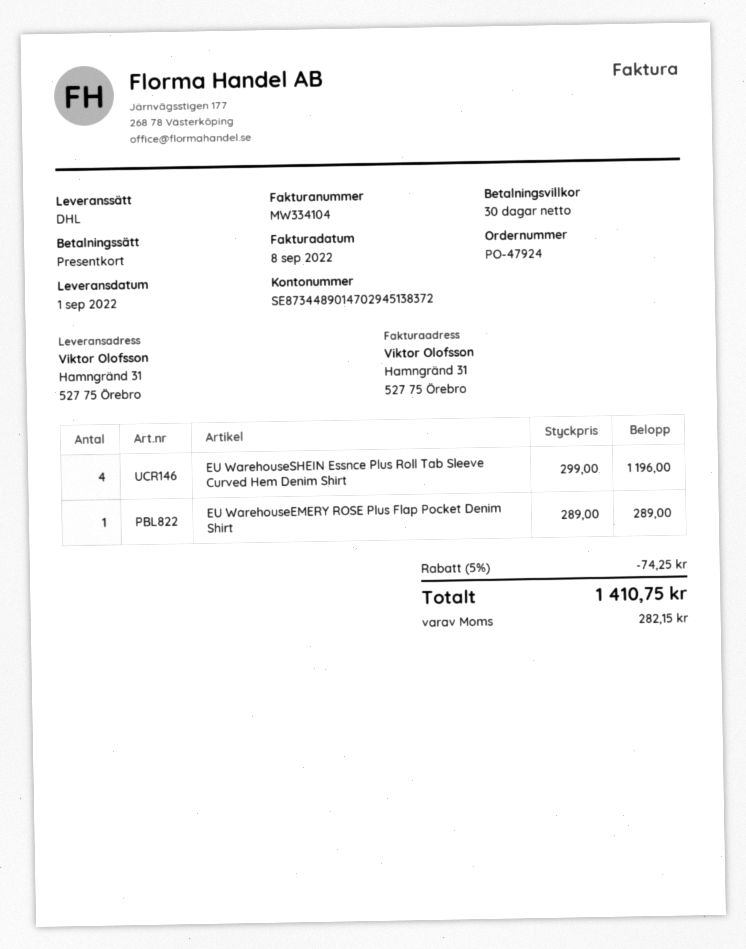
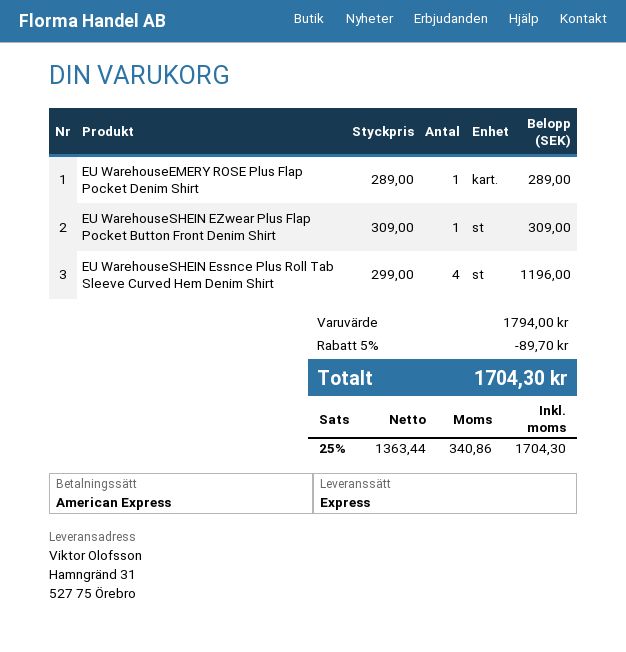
payment method: gift card -> American Express
shipping method: DHL -> express
EU WarehouseSHEIN EZwear Plus Flap Pocket Button Front Denim Shirt: none -> 1 x 309.00 = 309.00
discount: 5% = 74.25 -> 5% = 89.70
tax: 282.15 -> 340.86
total: 1410.75 -> 1704.30

